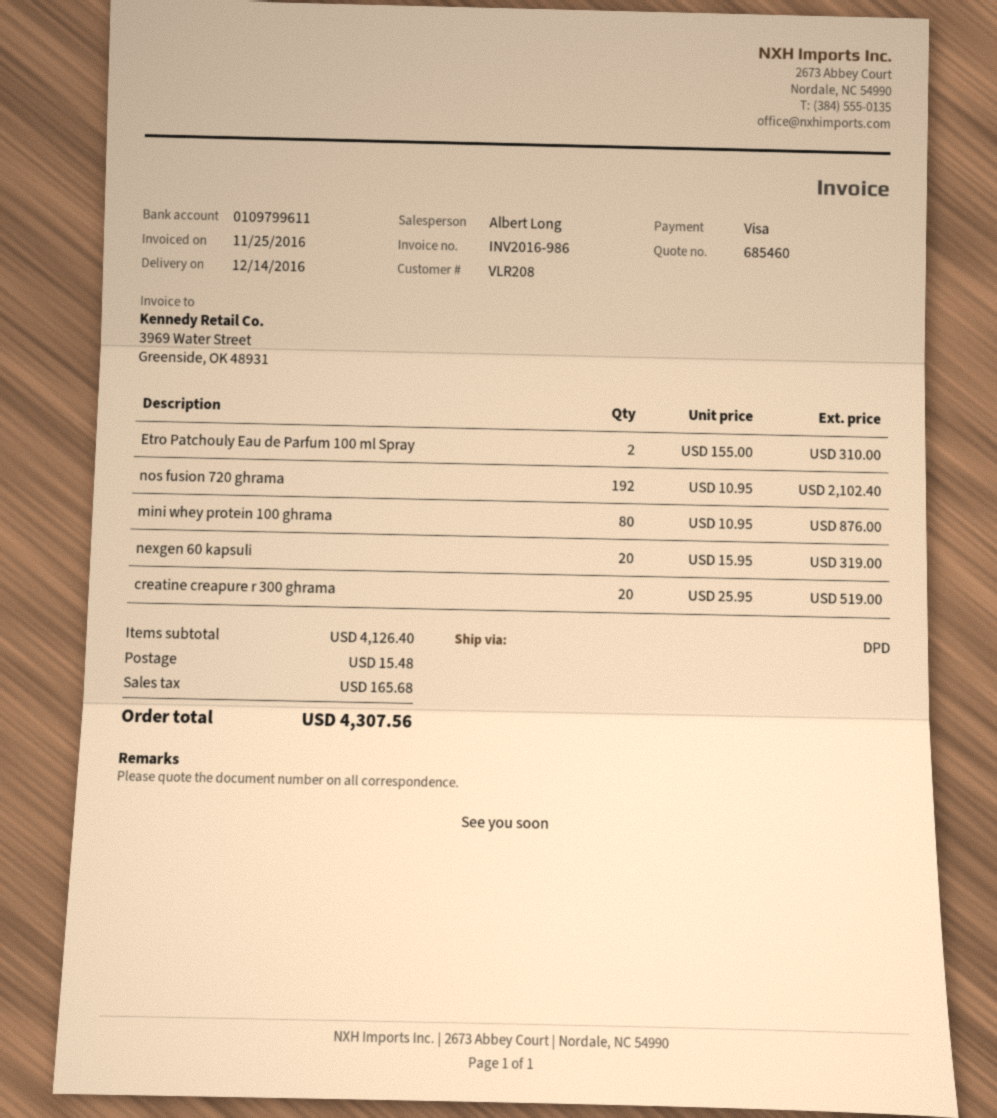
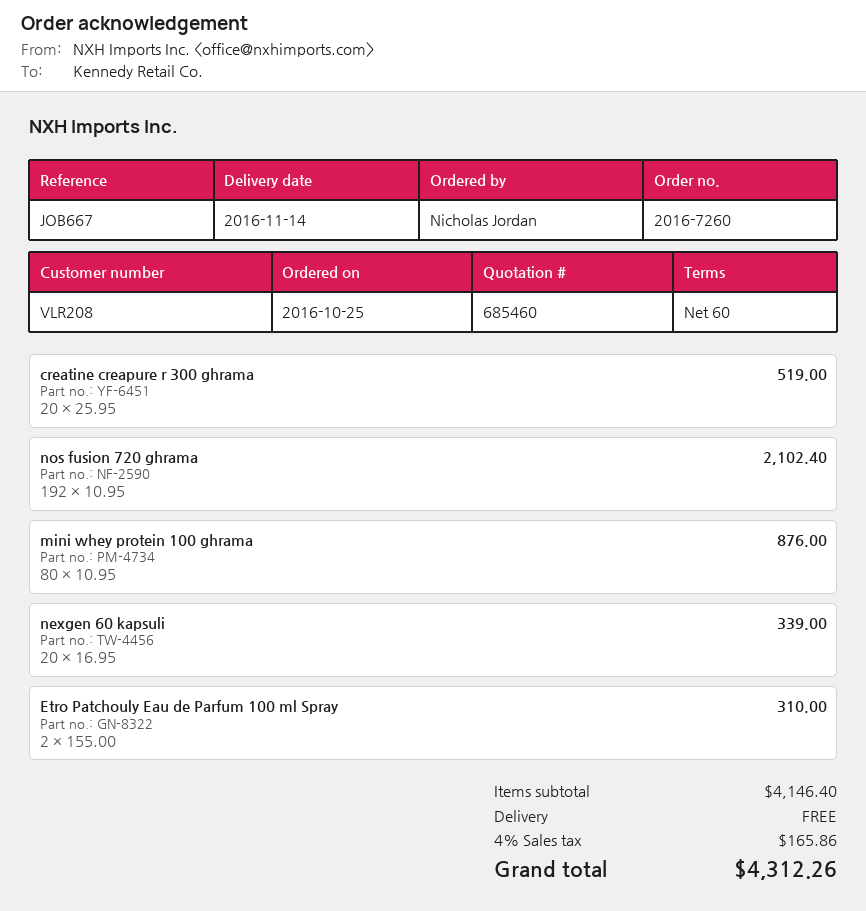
delivery date: 2016-12-14 -> 2016-11-14
nexgen 60 kapsuli: 20 x 15.95 = 319.00 -> 20 x 16.95 = 339.00
subtotal: 4126.40 -> 4146.40
shipping: 15.48 -> 0.00
tax: 165.68 -> 165.86
total: 4307.56 -> 4312.26

